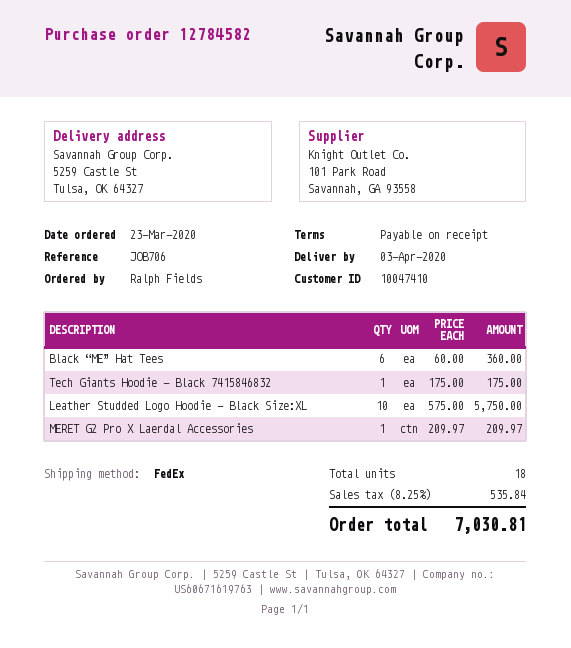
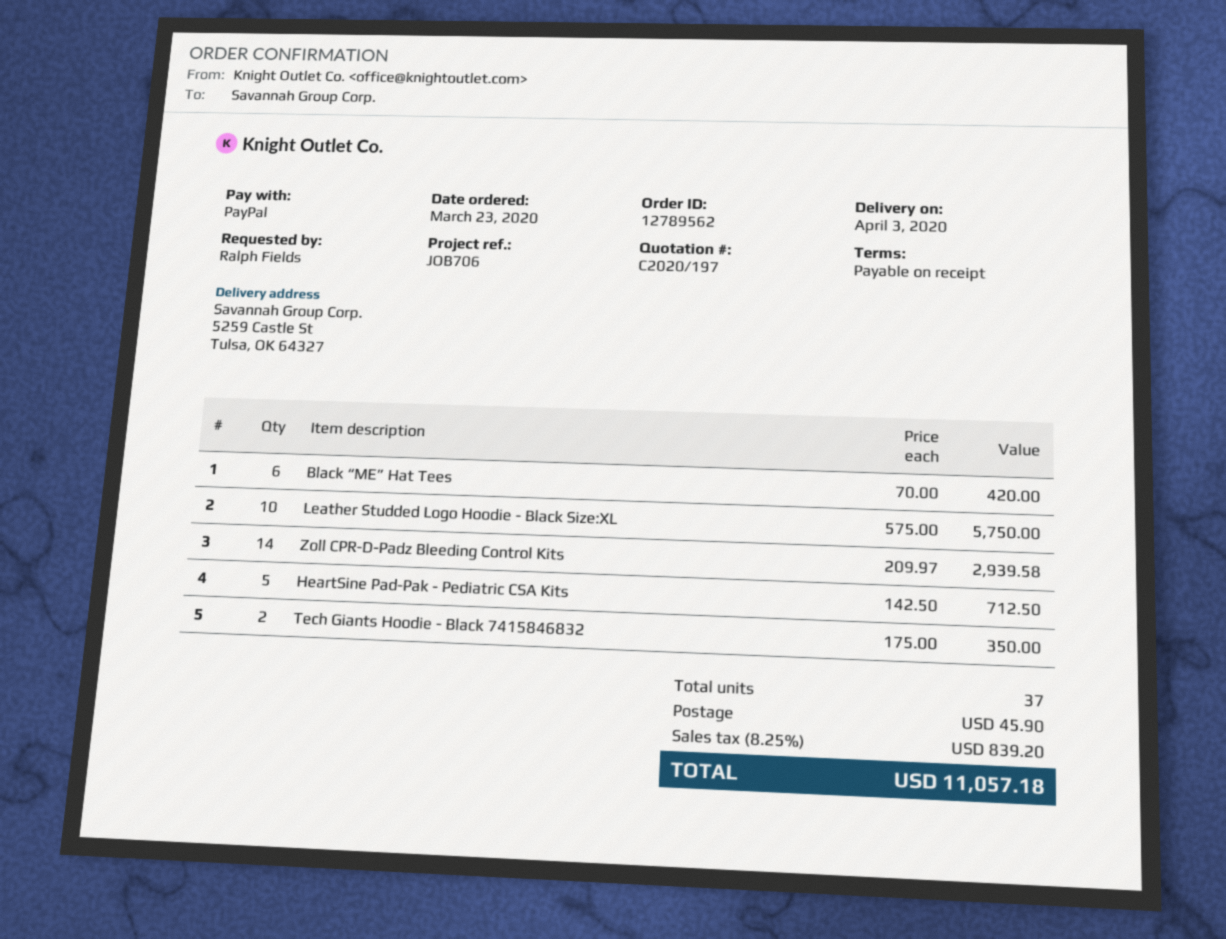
order number: 12784582 -> 12789562
Black “ME” Hat Tees: 6 x 60.00 = 360.00 -> 6 x 70.00 = 420.00
Tech Giants Hoodie - Black 7415846832: 1 x 175.00 = 175.00 -> 2 x 175.00 = 350.00
MERET G2 Pro X Laerdal Accessories: 1 x 209.97 = 209.97 -> none
Zoll CPR-D-Padz Bleeding Control Kits: none -> 14 x 209.97 = 2939.58
HeartSine Pad-Pak - Pediatric CSA Kits: none -> 5 x 142.50 = 712.50
total quantity: 18 -> 37
shipping: none -> 45.90
tax: 8.25% = 535.84 -> 8.25% = 839.20
total: 7030.81 -> 11057.18

